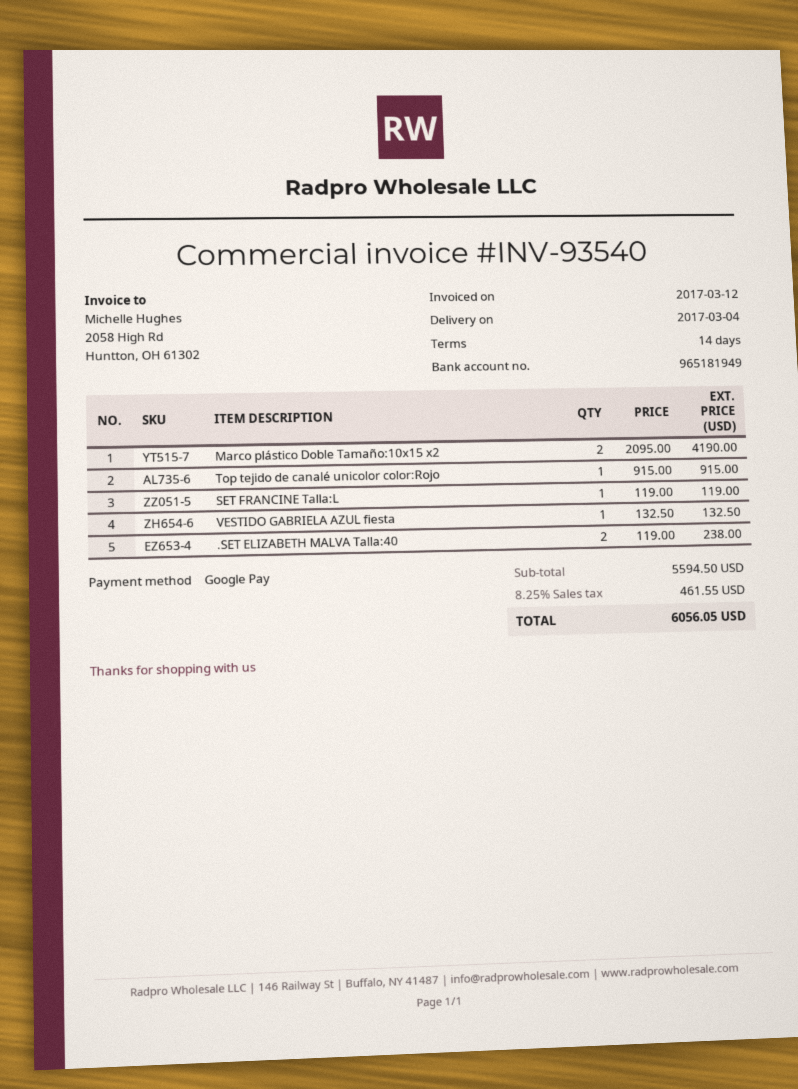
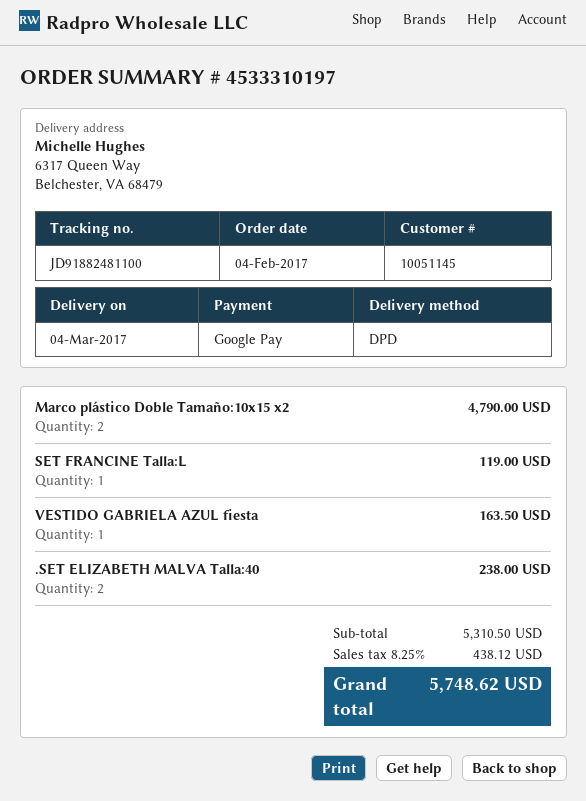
Marco plástico Doble Tamaño:10x15 x2: 2 for 4190.00 -> 2 for 4790.00
Top tejido de canalé unicolor color:Rojo: 1 for 915.00 -> none
VESTIDO GABRIELA AZUL fiesta: 1 for 132.50 -> 1 for 163.50
subtotal: 5594.50 -> 5310.50
tax: 8.25% = 461.55 -> 8.25% = 438.12
total: 6056.05 -> 5748.62

